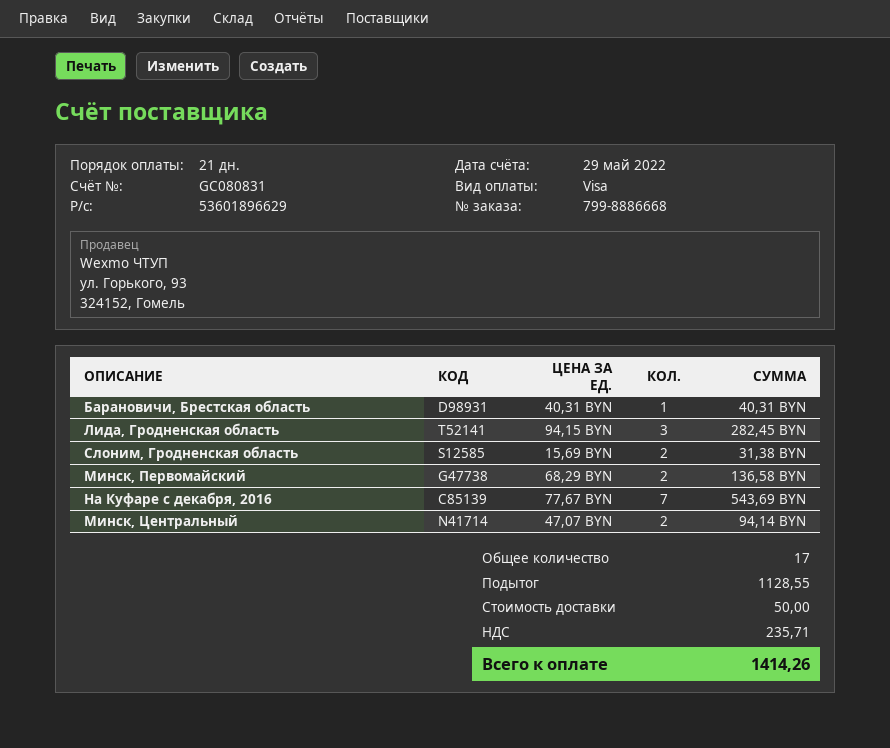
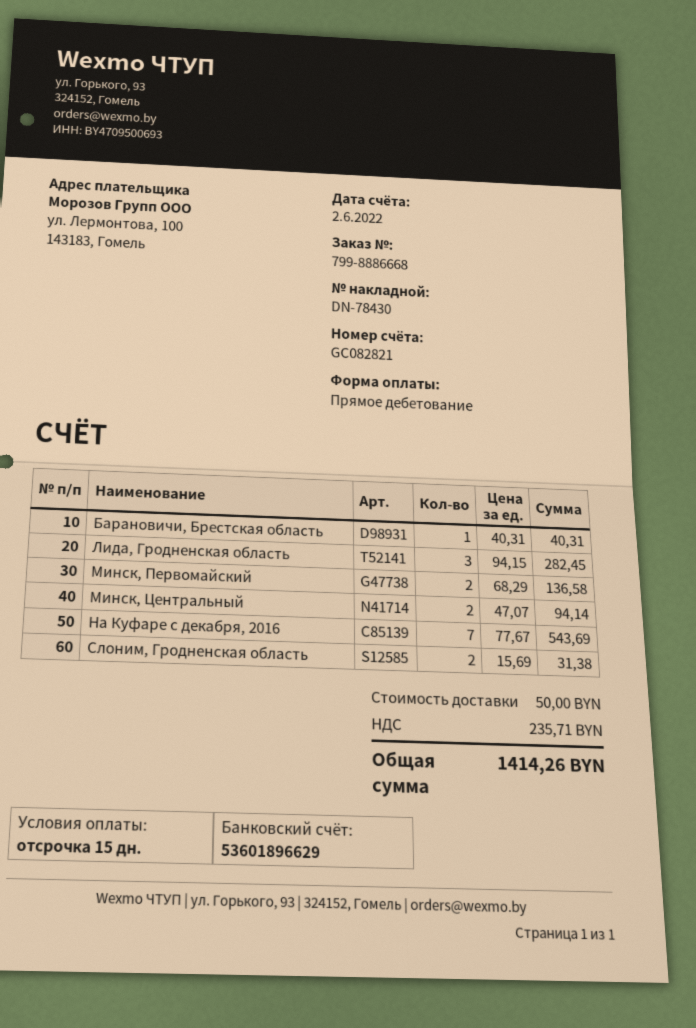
invoice number: GC080831 -> GC082821
invoice date: 2022-05-29 -> 2022-06-02
payment terms: 21 days -> 15 days
payment method: Visa -> direct debit

